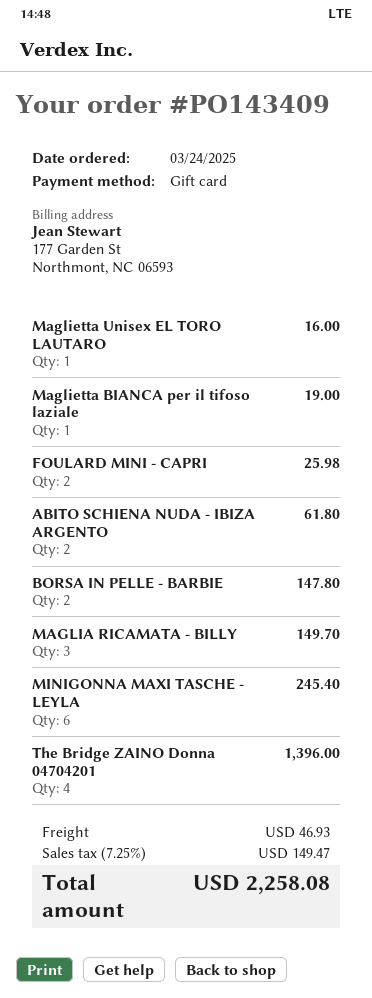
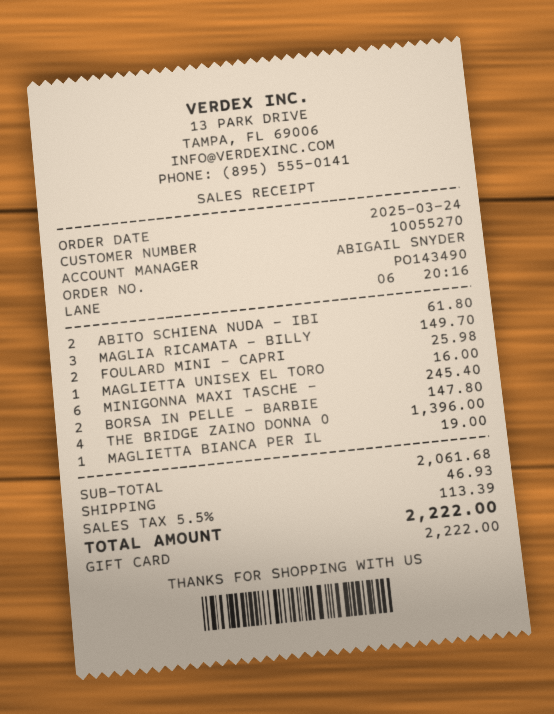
order number: PO143409 -> PO143490
tax: 7.25% = 149.47 -> 5.5% = 113.39
total: 2258.08 -> 2222.00

